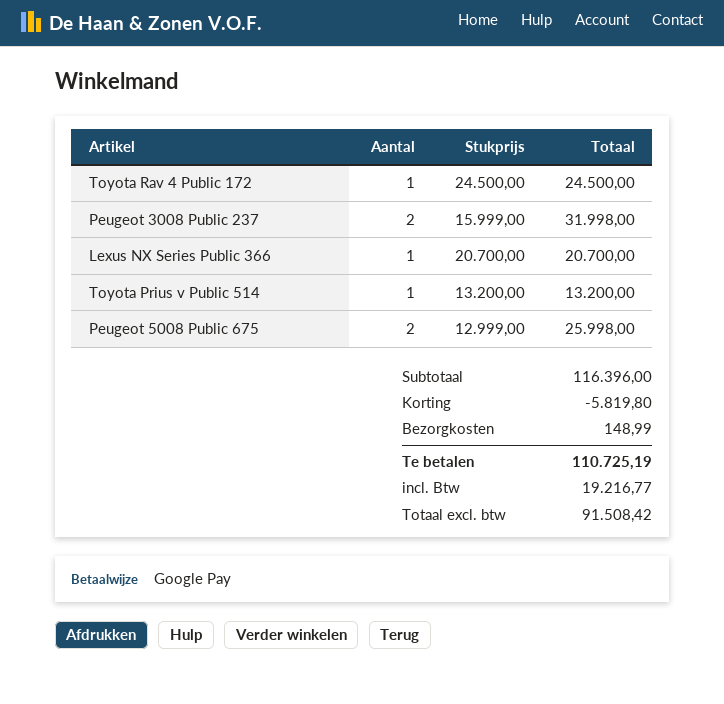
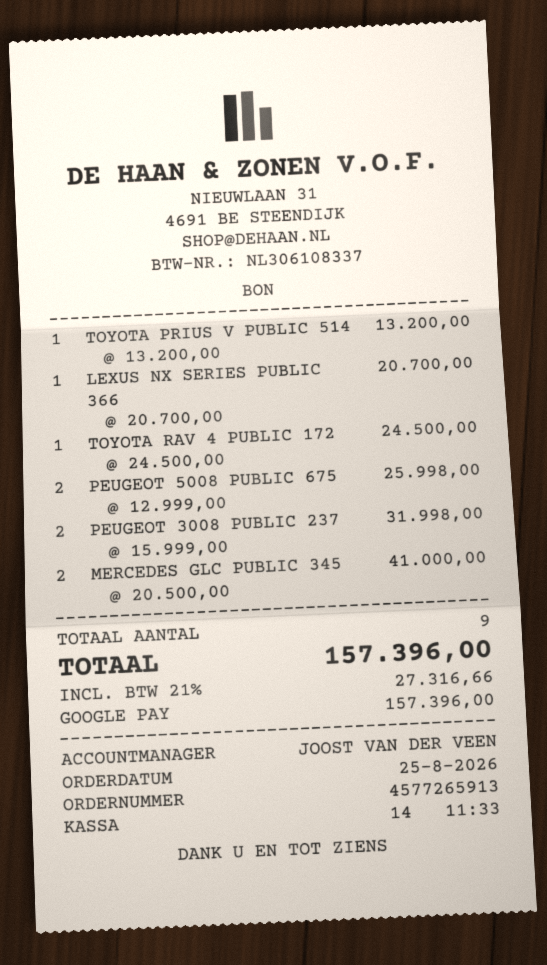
MERCEDES GLC PUBLIC 345: none -> 2 x 20500.00 = 41000.00
discount: 5819.80 -> none
shipping: 148.99 -> none
tax: 19216.77 -> 27316.66
total: 110725.19 -> 157396.00

